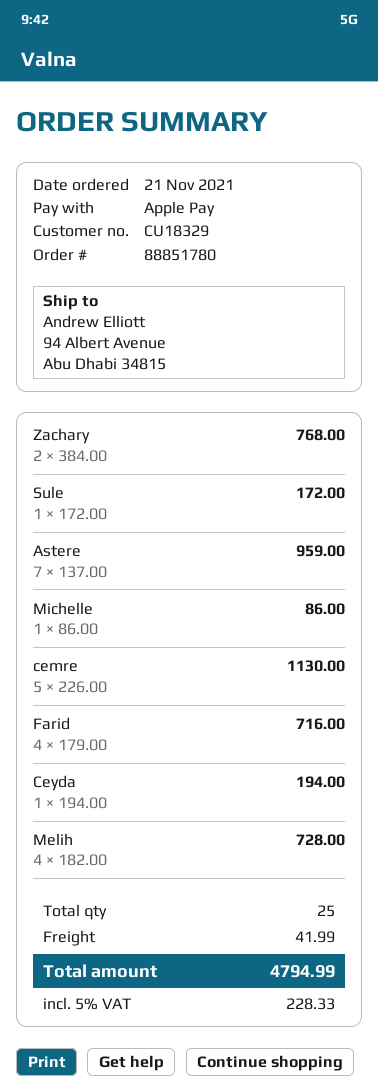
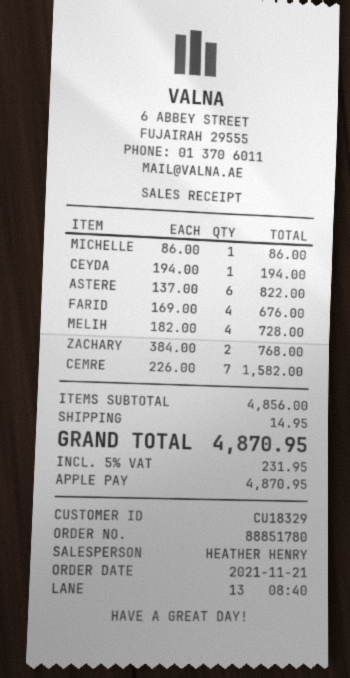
Sule: 1 x 172.00 = 172.00 -> none
Astere: 7 x 137.00 = 959.00 -> 6 x 137.00 = 822.00
cemre: 5 x 226.00 = 1130.00 -> 7 x 226.00 = 1582.00
Farid: 4 x 179.00 = 716.00 -> 4 x 169.00 = 676.00
shipping: 41.99 -> 14.95
tax: 5% = 228.33 -> 5% = 231.95
total: 4794.99 -> 4870.95

